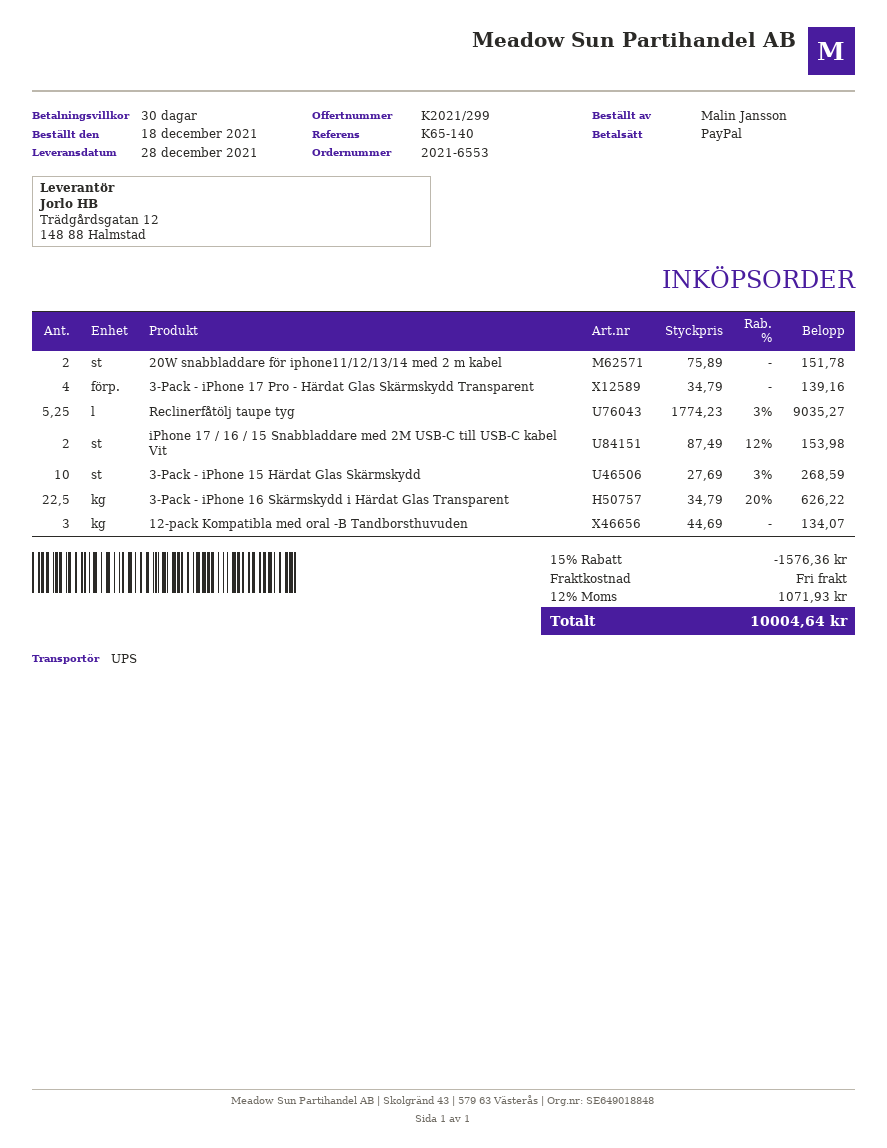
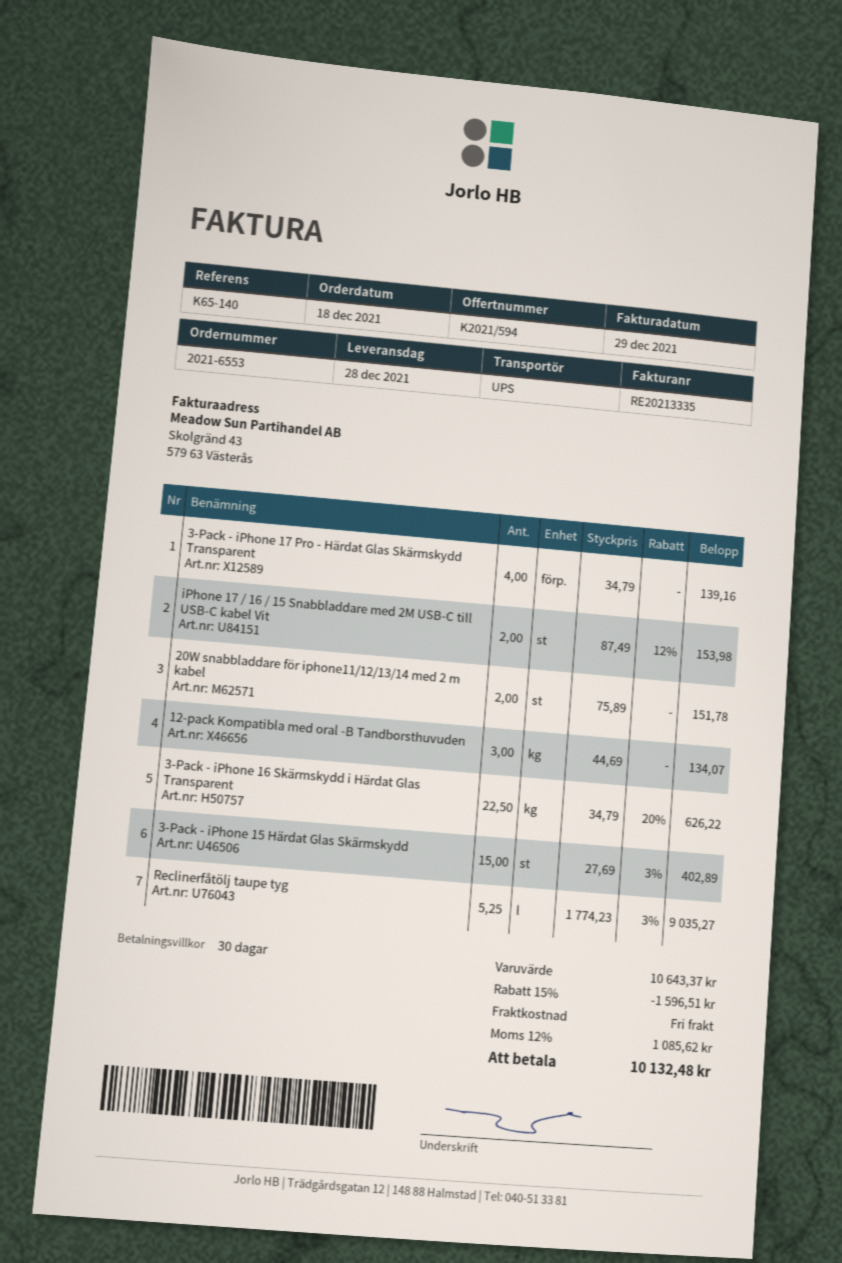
quote number: K2021/299 -> K2021/594
3-Pack - iPhone 15 Härdat Glas Skärmskydd: 10 x 27.69 - 3% = 268.59 -> 15 x 27.69 - 3% = 402.89
discount: 15% = 1576.36 -> 15% = 1596.51
tax: 12% = 1071.93 -> 12% = 1085.62
total: 10004.64 -> 10132.48

